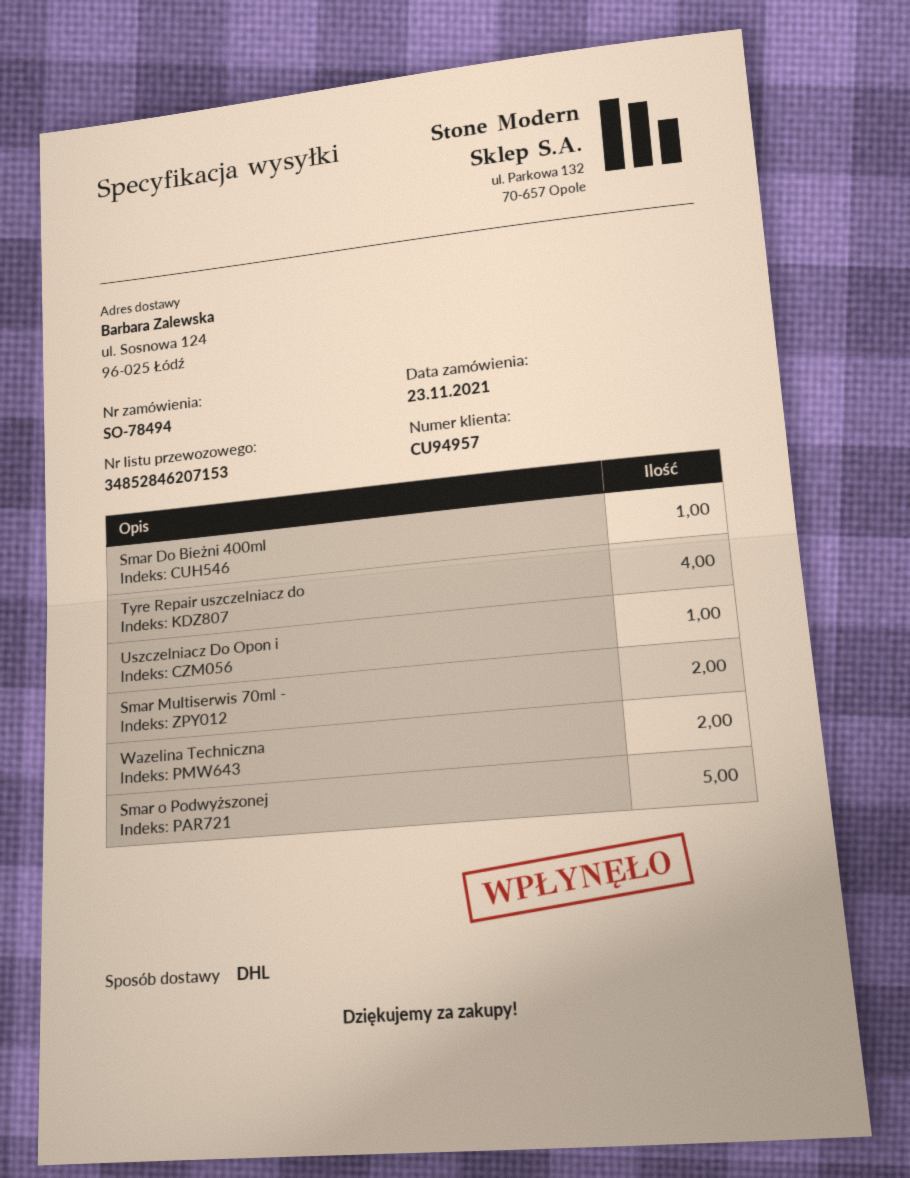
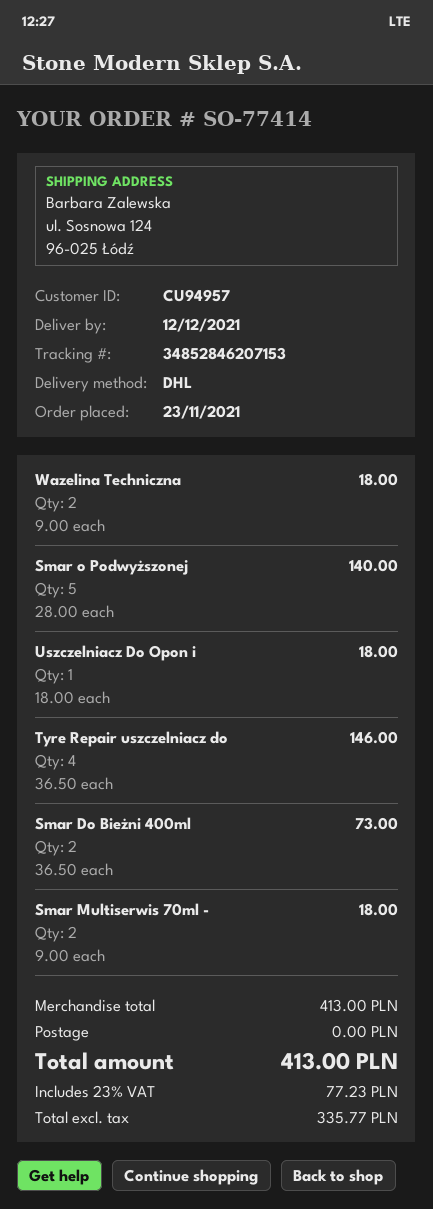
order number: SO-78494 -> SO-77414
Smar Do Bieżni 400ml: 1 -> 2

